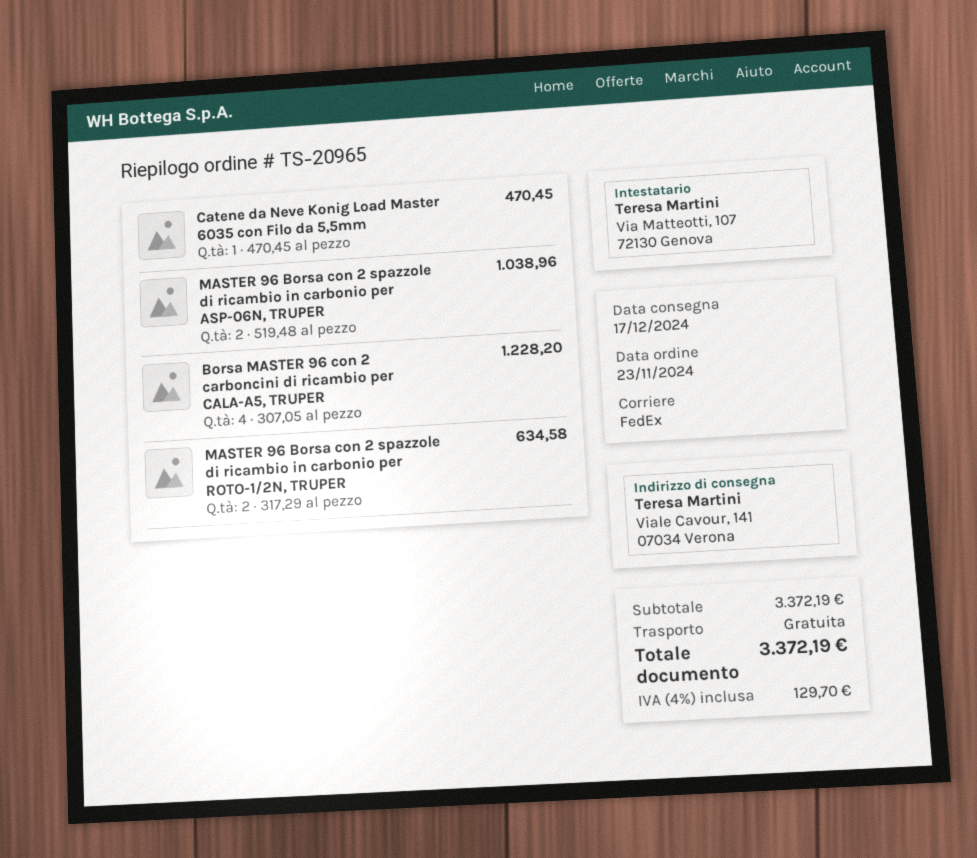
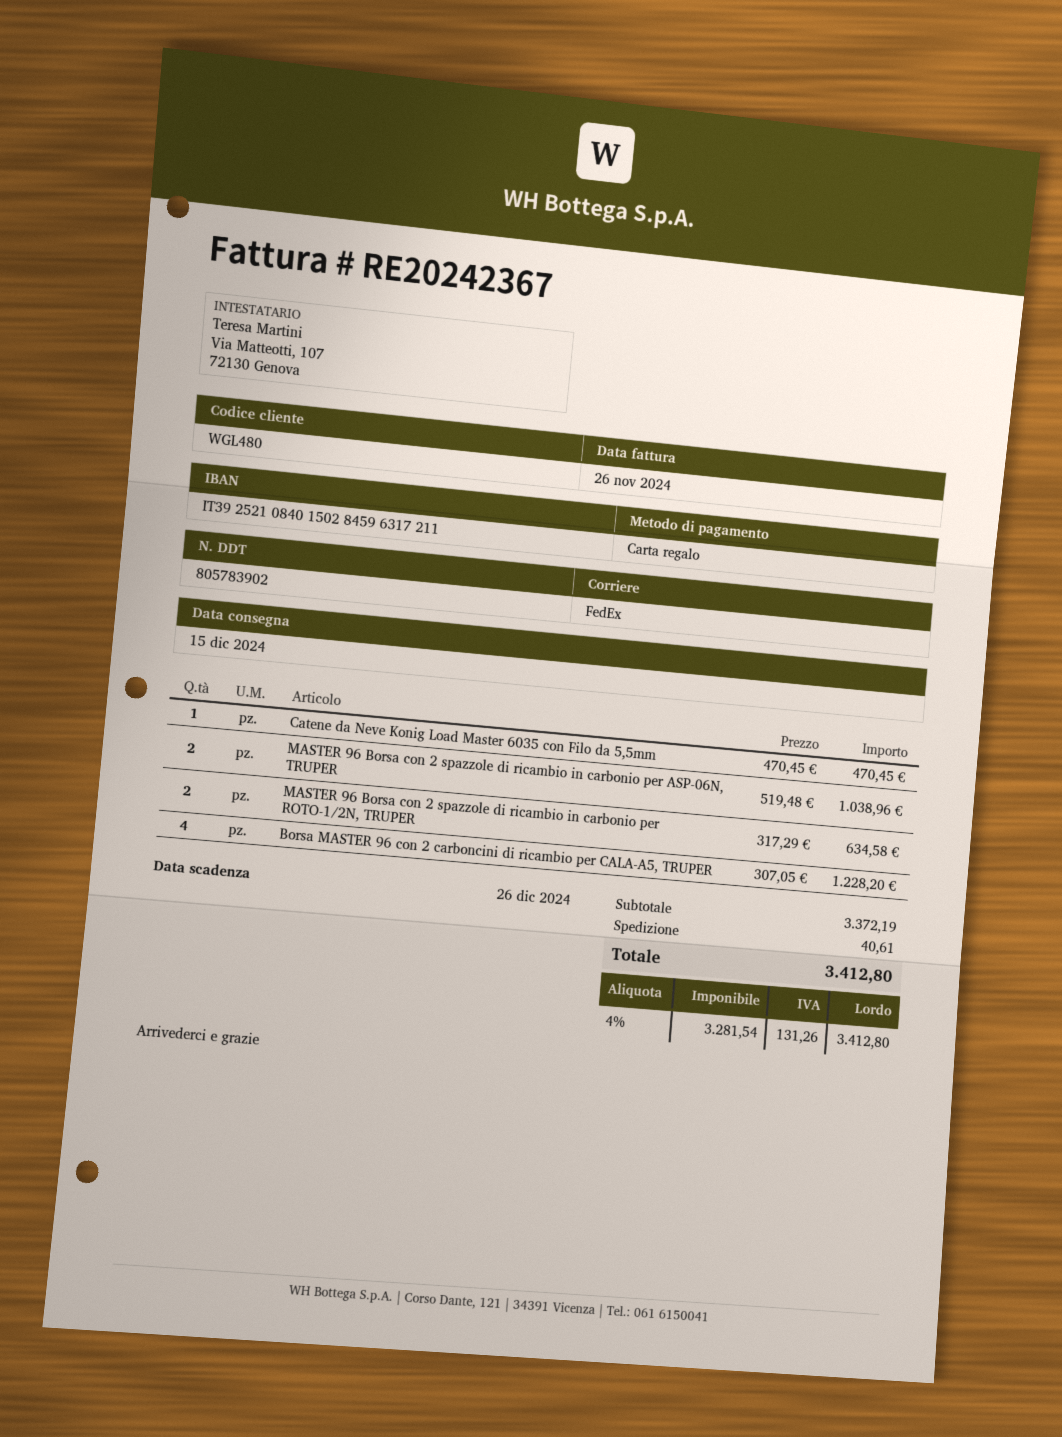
delivery date: 2024-12-17 -> 2024-12-15
shipping: 0.00 -> 40.61
tax: 4% = 129.70 -> 4% = 131.26
total: 3372.19 -> 3412.80

